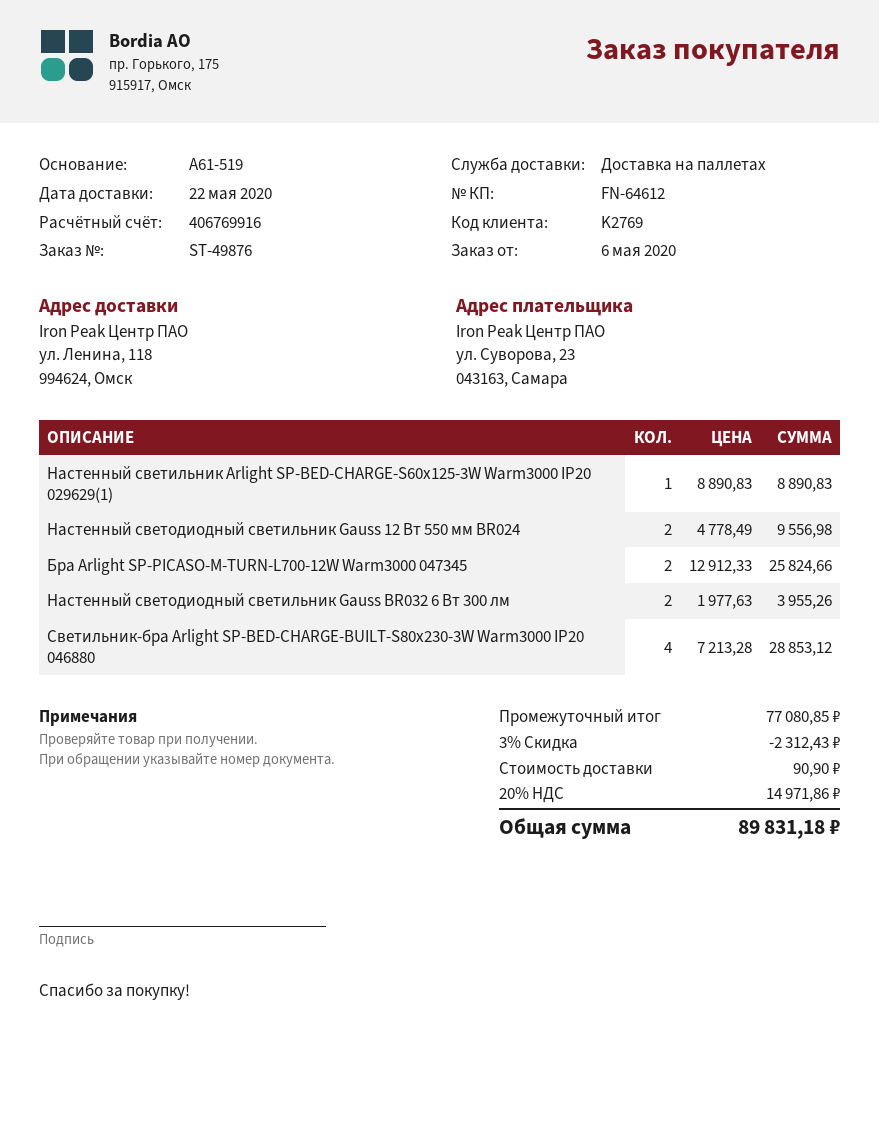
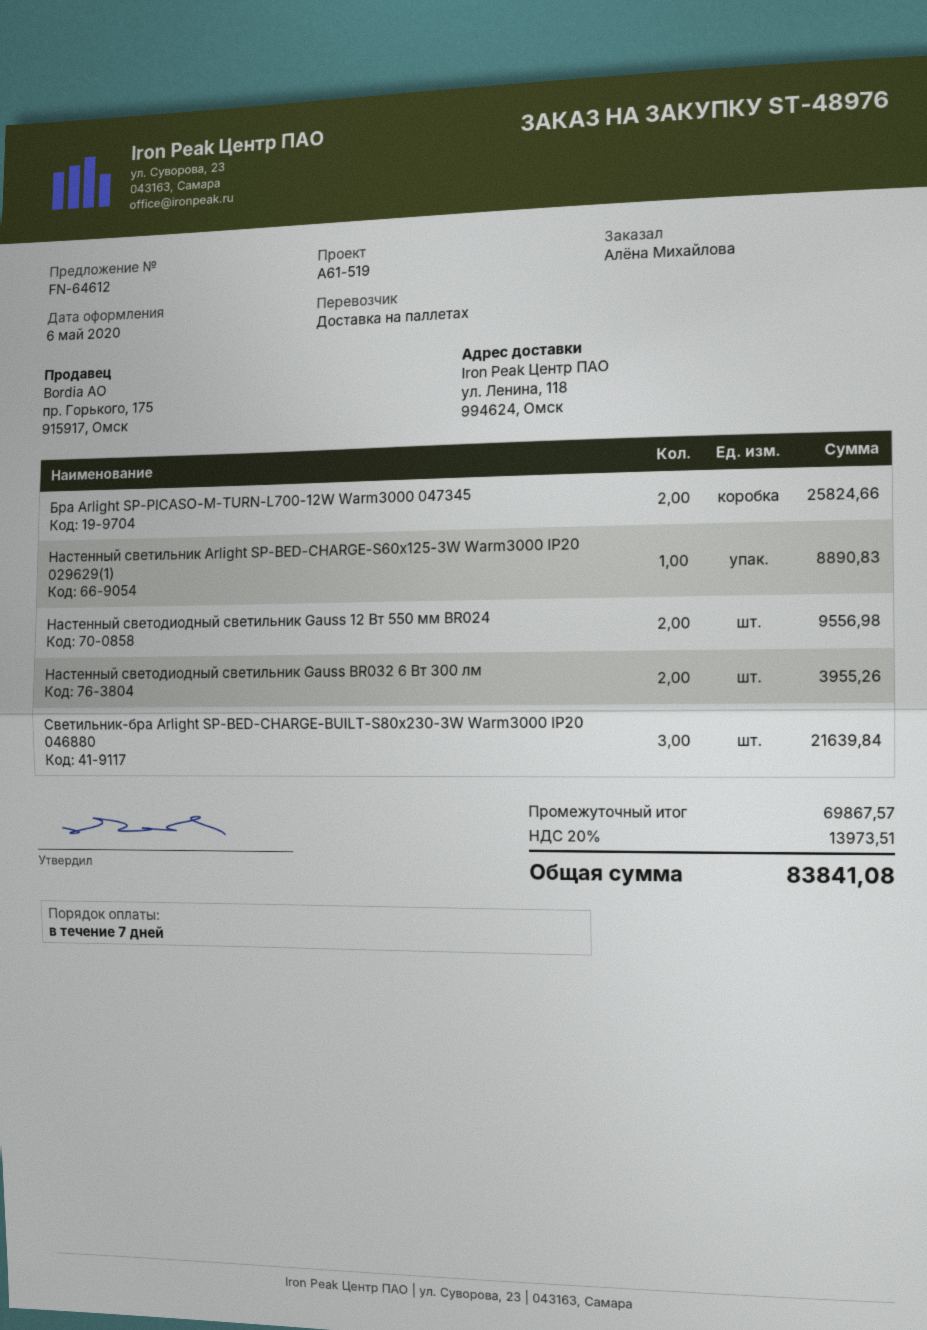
order number: ST-49876 -> ST-48976
Светильник-бра Arlight SP-BED-CHARGE-BUILT-S80x230-3W Warm3000 IP20 046880: 4 for 28853.12 -> 3 for 21639.84
subtotal: 77080.85 -> 69867.57
discount: 3% = 2312.43 -> none
shipping: 90.90 -> none
tax: 20% = 14971.86 -> 20% = 13973.51
total: 89831.18 -> 83841.08

